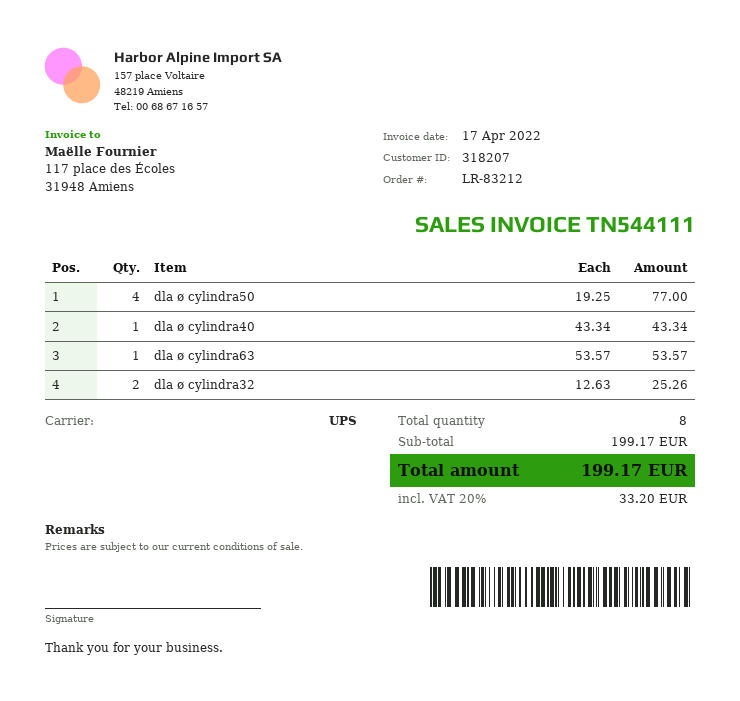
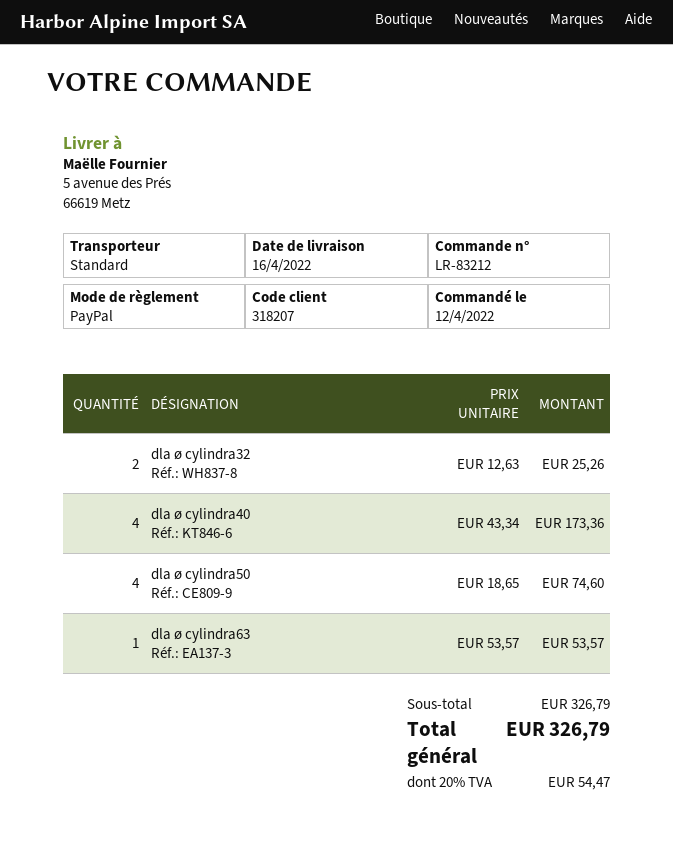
shipping method: UPS -> standard
dla ø cylindra50: 4 x 19.25 = 77.00 -> 4 x 18.65 = 74.60
dla ø cylindra40: 1 x 43.34 = 43.34 -> 4 x 43.34 = 173.36
subtotal: 199.17 -> 326.79
tax: 20% = 33.20 -> 20% = 54.47
total: 199.17 -> 326.79

